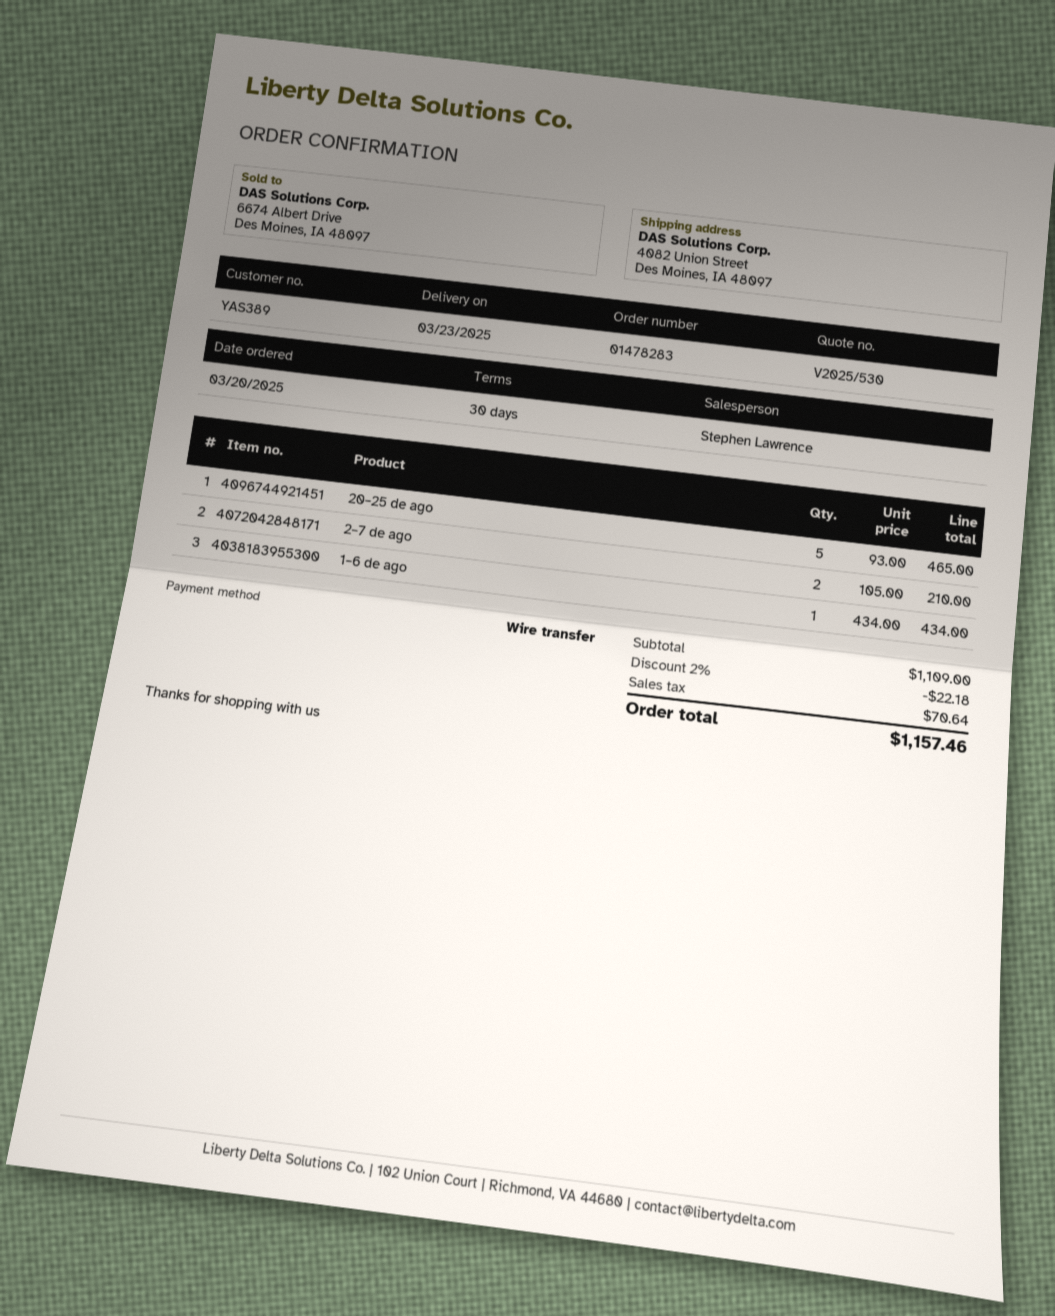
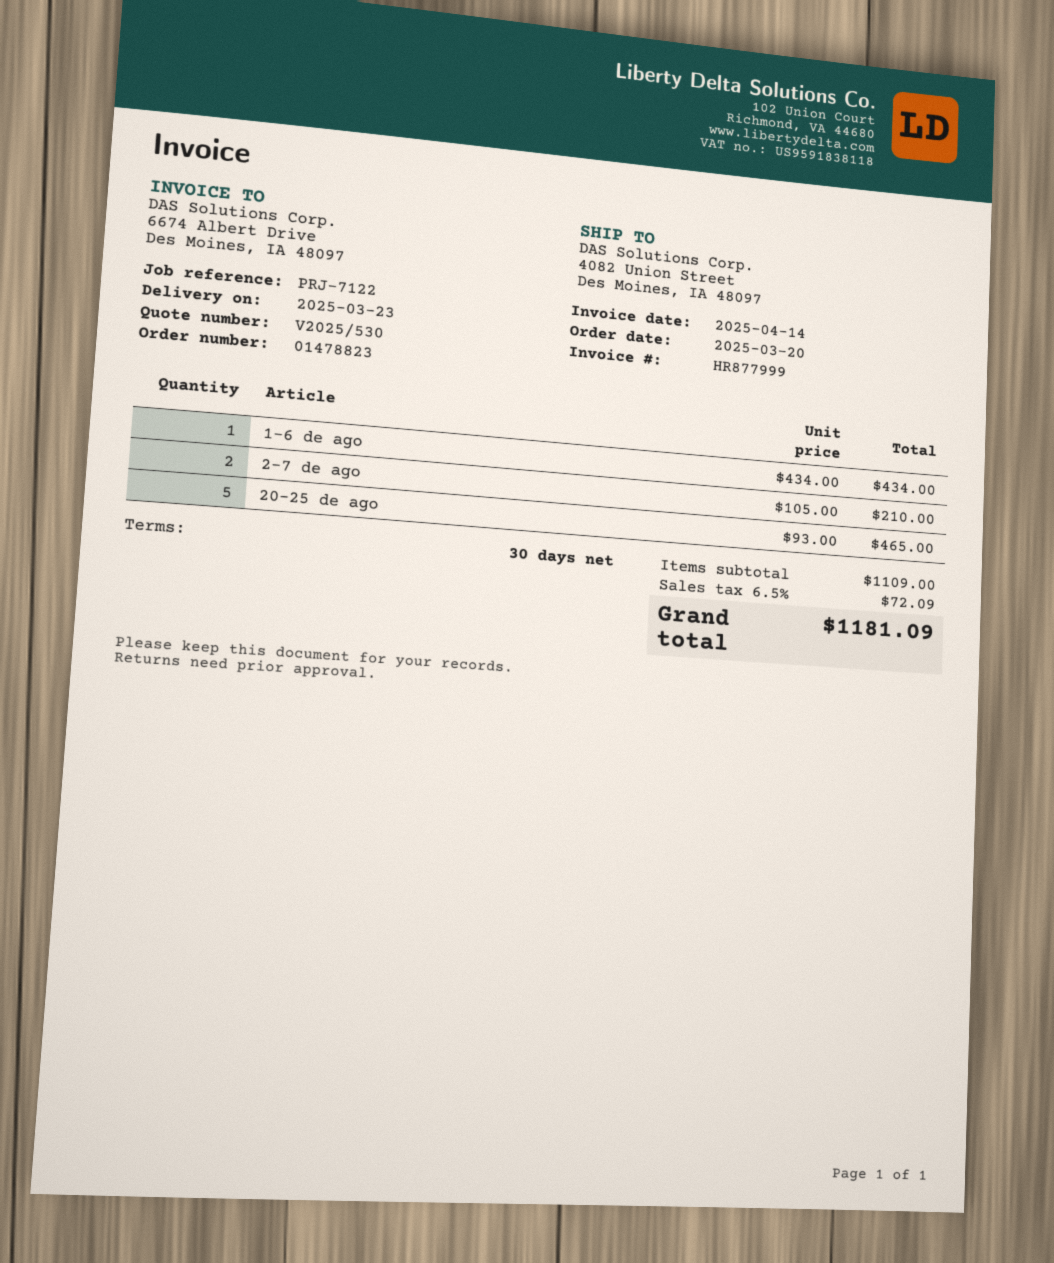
order number: 01478283 -> 01478823
discount: 2% = 22.18 -> none
tax: 70.64 -> 72.09
total: 1157.46 -> 1181.09

